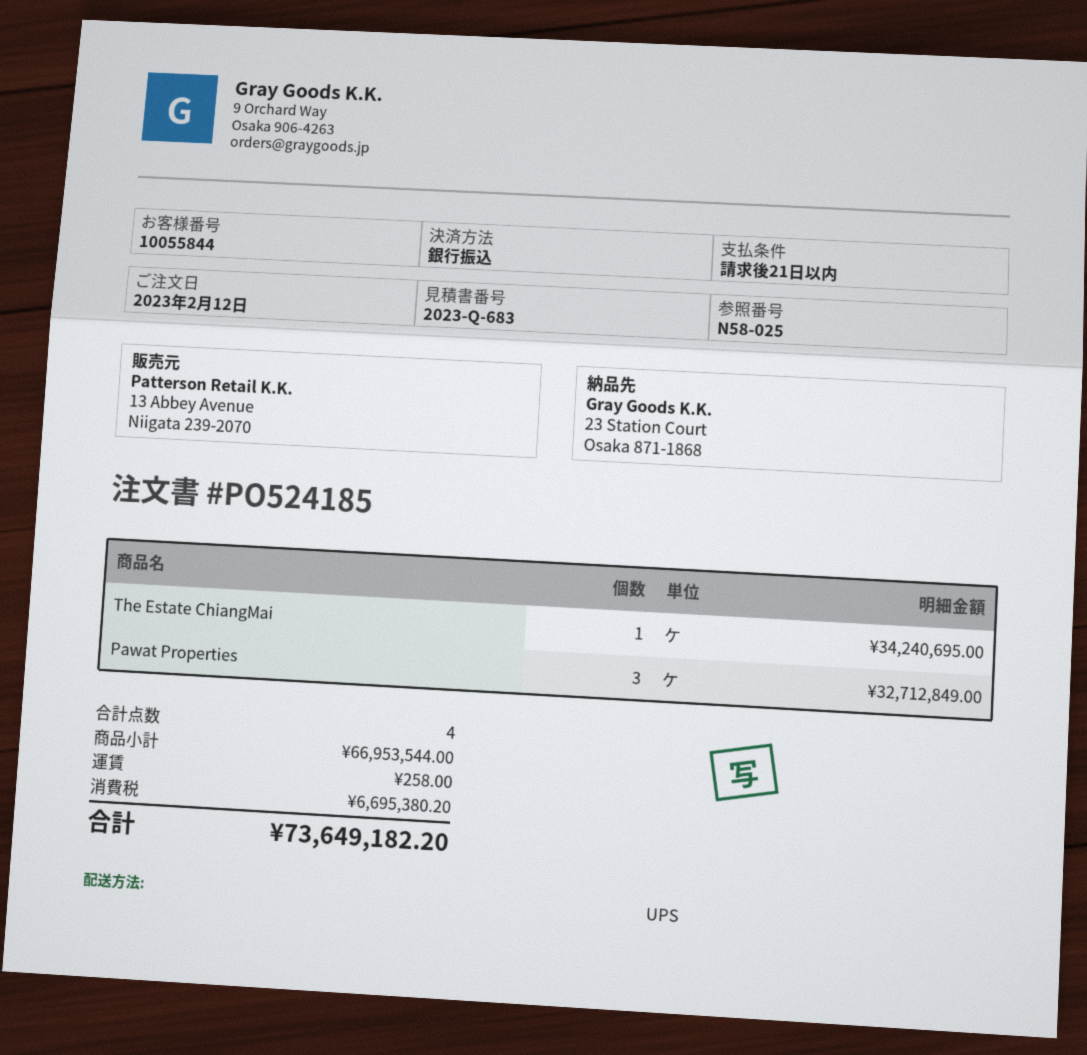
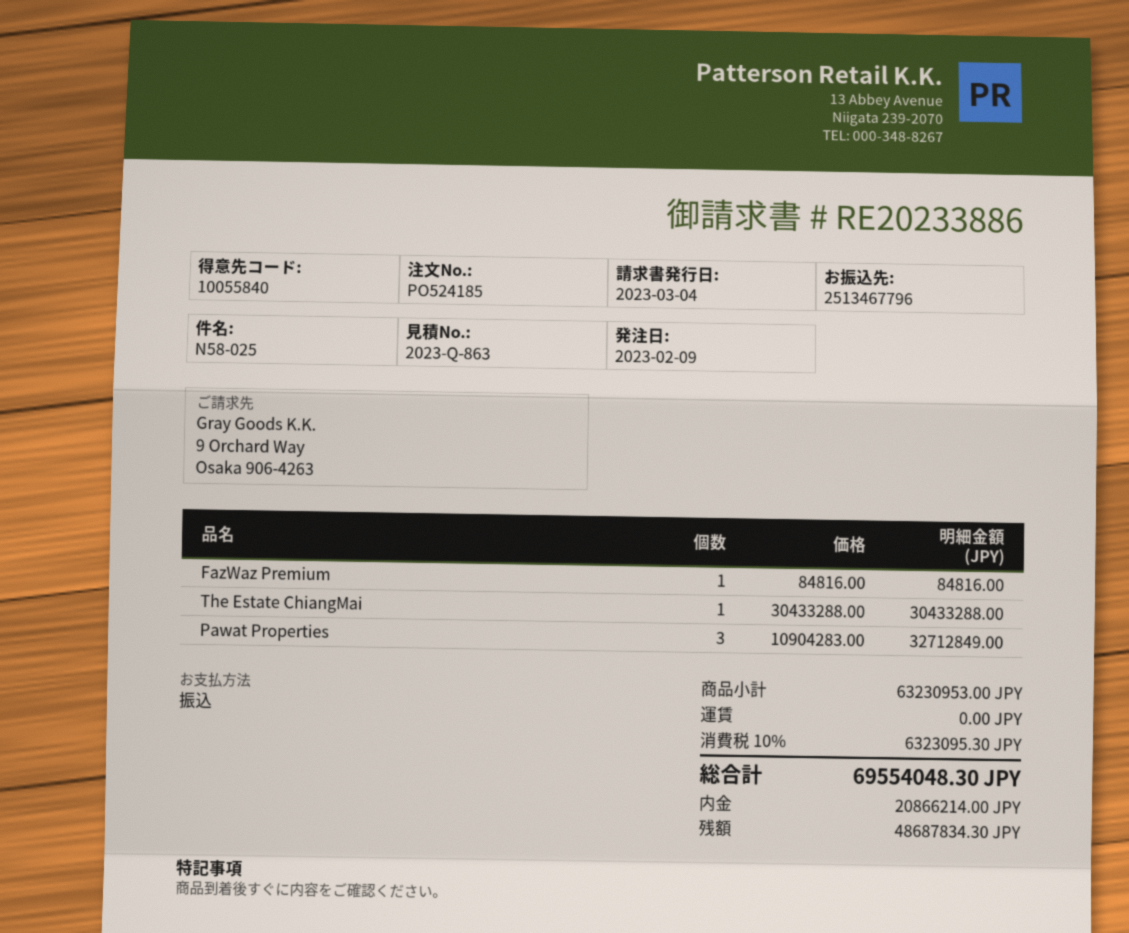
quote number: 2023-Q-683 -> 2023-Q-863
order date: 2023-02-12 -> 2023-02-09
customer number: 10055844 -> 10055840
The Estate ChiangMai: 1 for 34240695.00 -> 1 for 30433288.00
FazWaz Premium: none -> 1 for 84816.00
subtotal: 66953544.00 -> 63230953.00
shipping: 258.00 -> 0.00
tax: 6695380.20 -> 6323095.30
total: 73649182.20 -> 69554048.30

